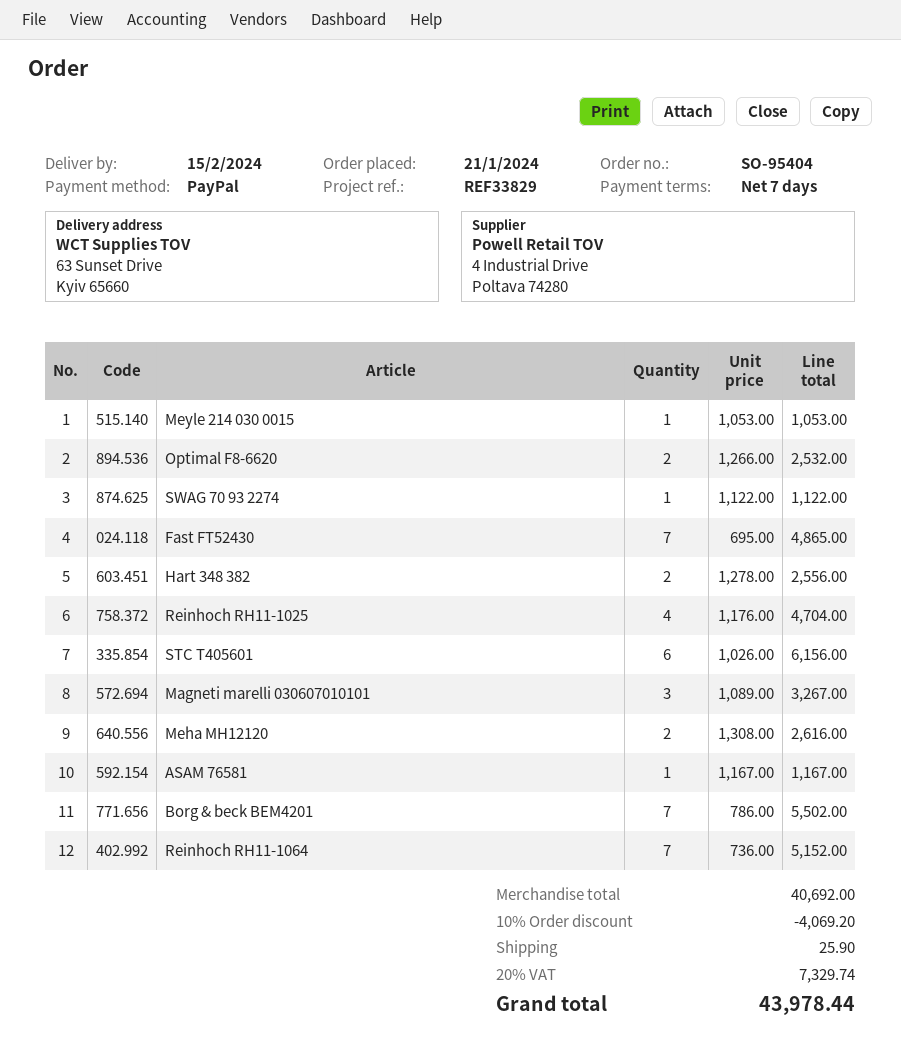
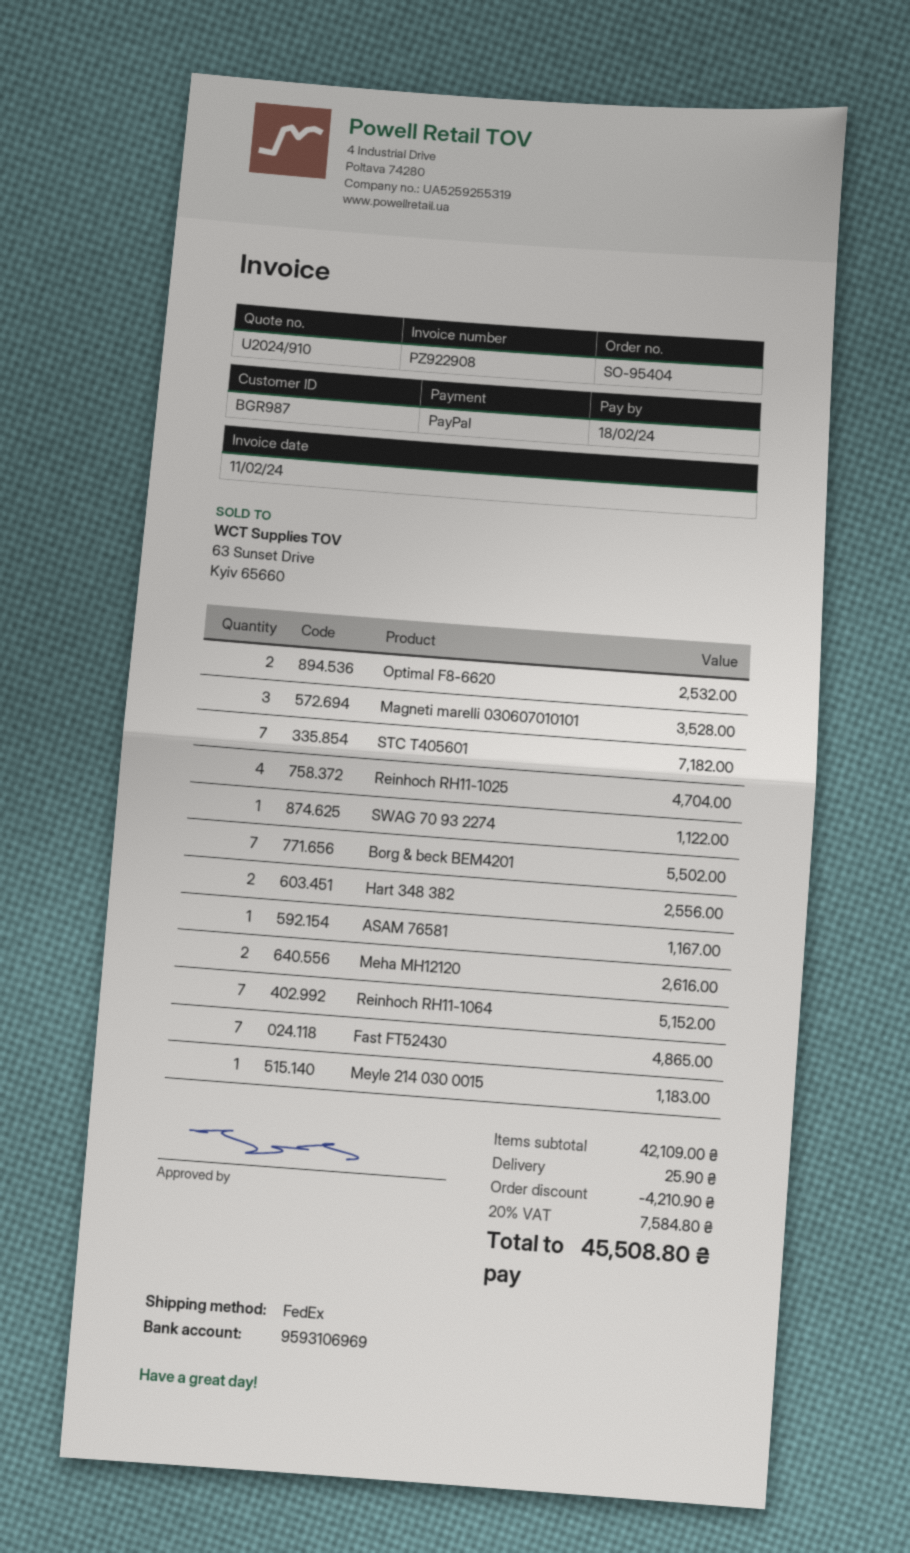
Meyle 214 030 0015: 1 for 1053.00 -> 1 for 1183.00
STC T405601: 6 for 6156.00 -> 7 for 7182.00
Magneti marelli 030607010101: 3 for 3267.00 -> 3 for 3528.00
subtotal: 40692.00 -> 42109.00
discount: 4069.20 -> 4210.90
tax: 20% = 7329.74 -> 20% = 7584.80
total: 43978.44 -> 45508.80

